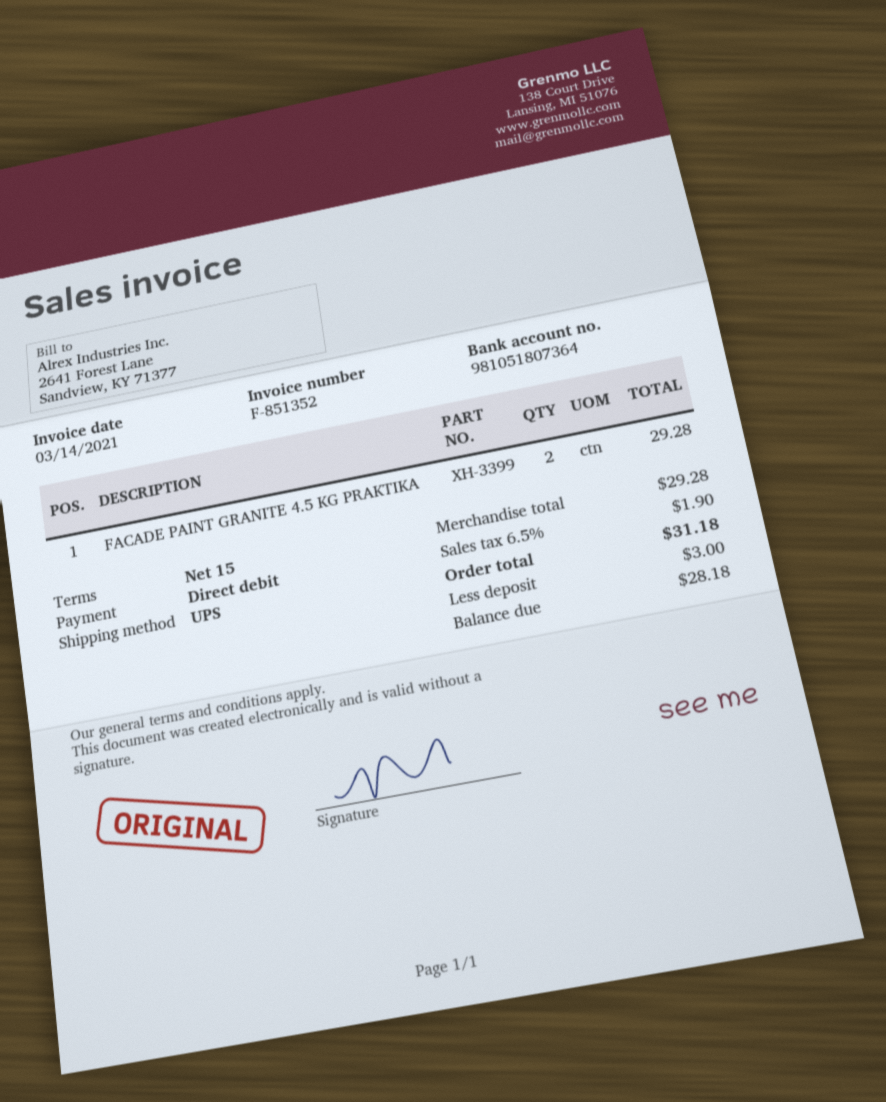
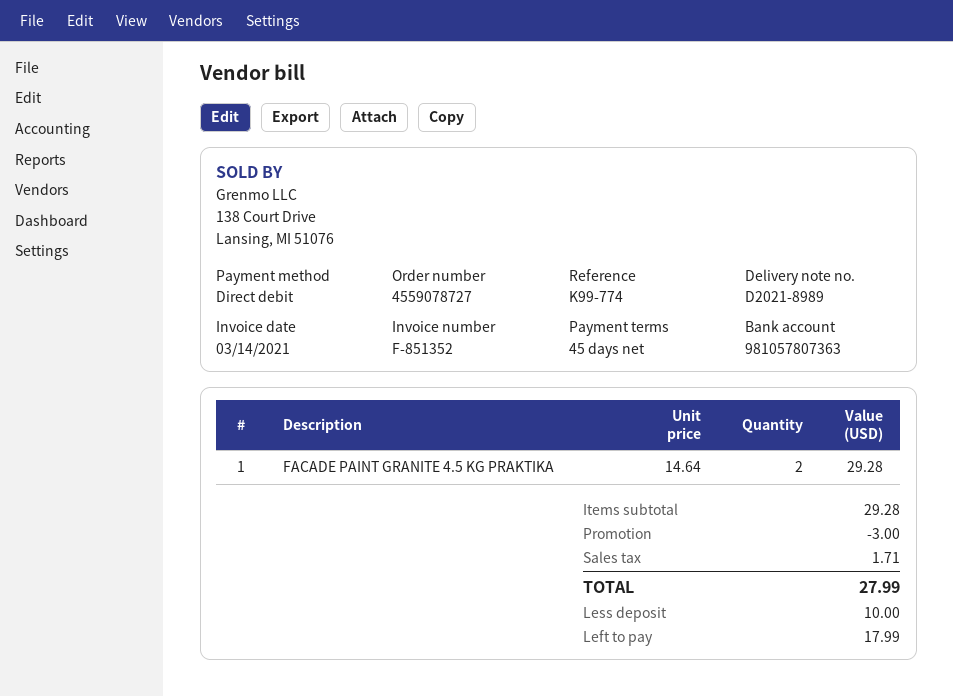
payment terms: 15 days -> 45 days
bank account: 981051807364 -> 981057807363
discount: none -> 3.00
tax: 1.90 -> 1.71
total: 31.18 -> 27.99
deposit: 3.00 -> 10.00
balance: 28.18 -> 17.99

